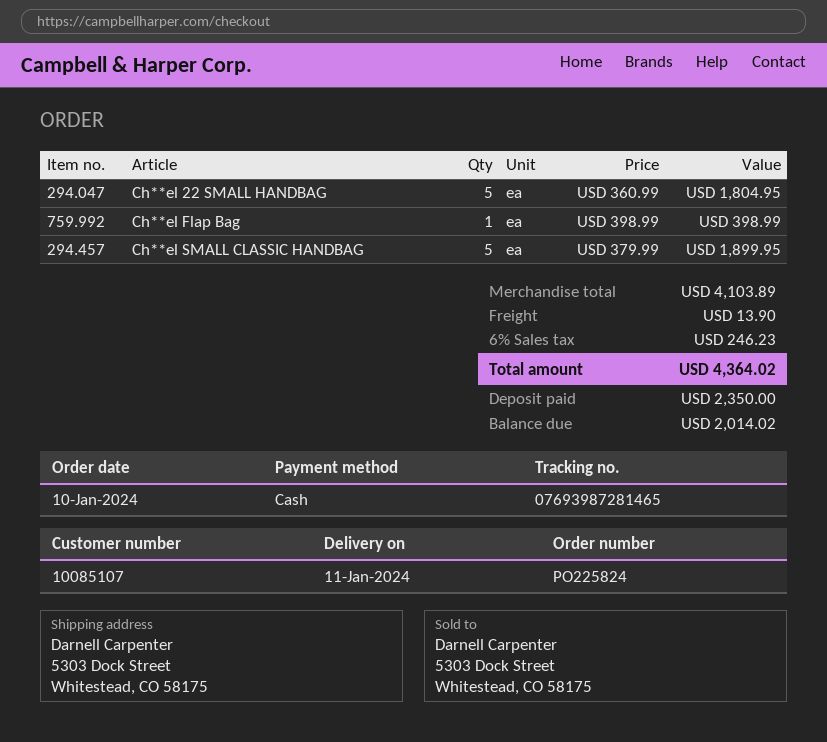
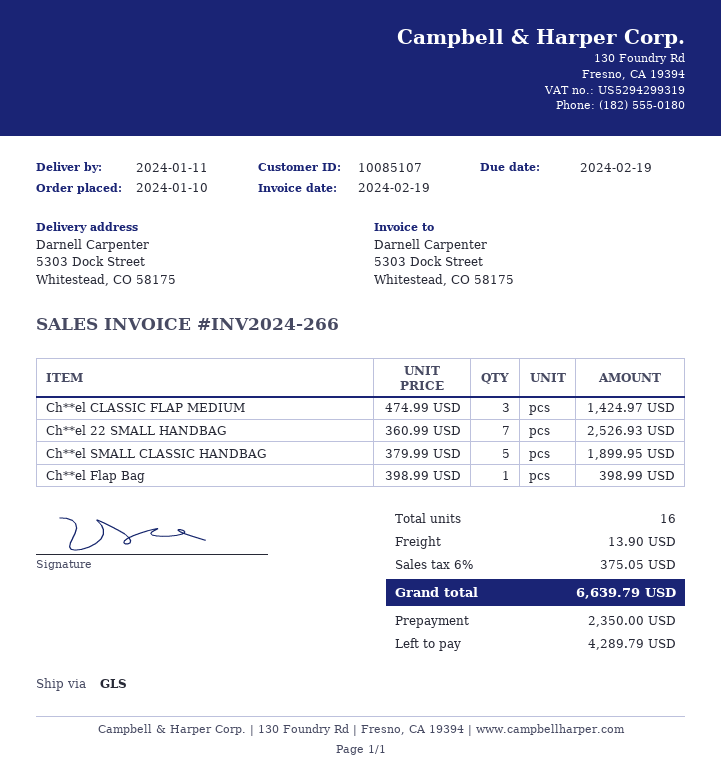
Ch**el 22 SMALL HANDBAG: 5 x 360.99 = 1804.95 -> 7 x 360.99 = 2526.93
Ch**el CLASSIC FLAP MEDIUM: none -> 3 x 474.99 = 1424.97
tax: 6% = 246.23 -> 6% = 375.05
total: 4364.02 -> 6639.79
balance: 2014.02 -> 4289.79

